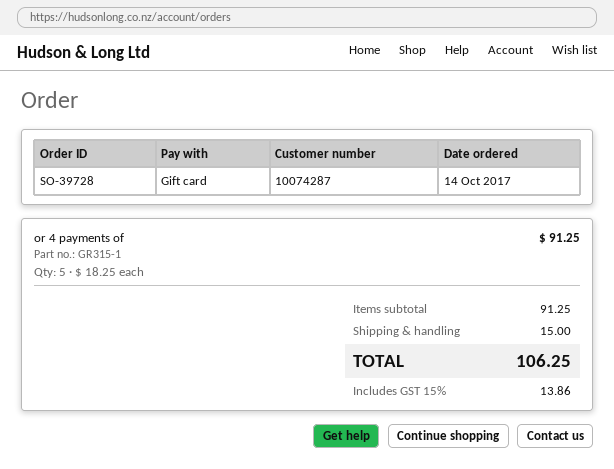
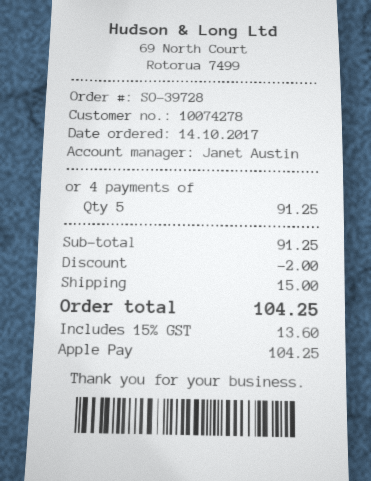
customer number: 10074287 -> 10074278
payment method: gift card -> Apple Pay
discount: none -> 2.00
tax: 15% = 13.86 -> 15% = 13.60
total: 106.25 -> 104.25

